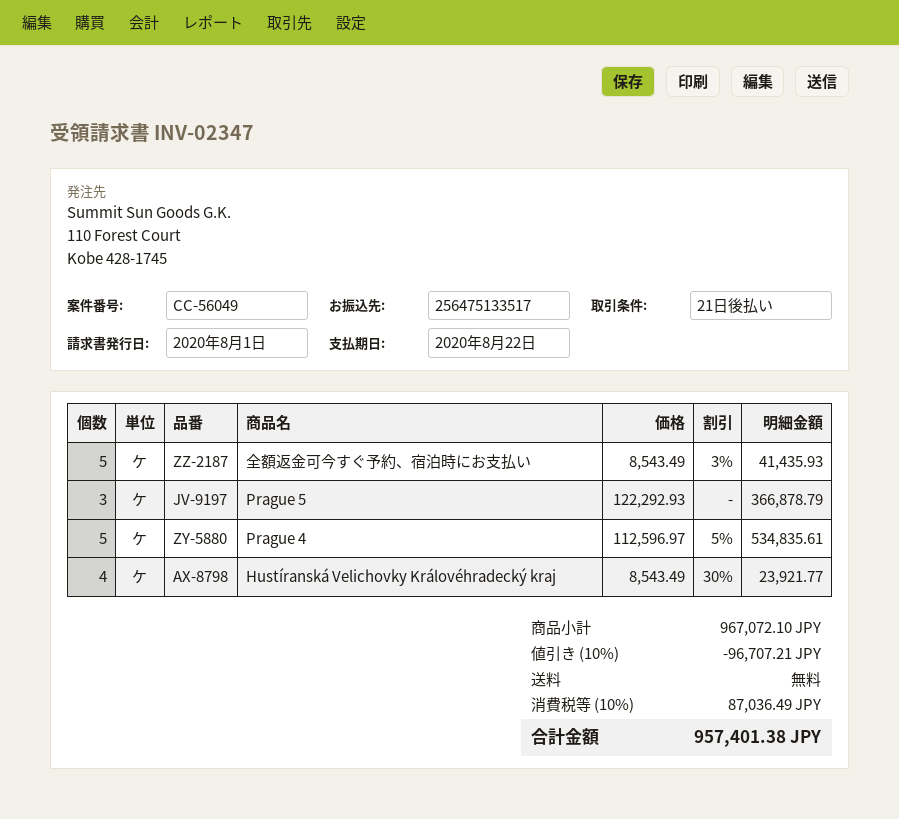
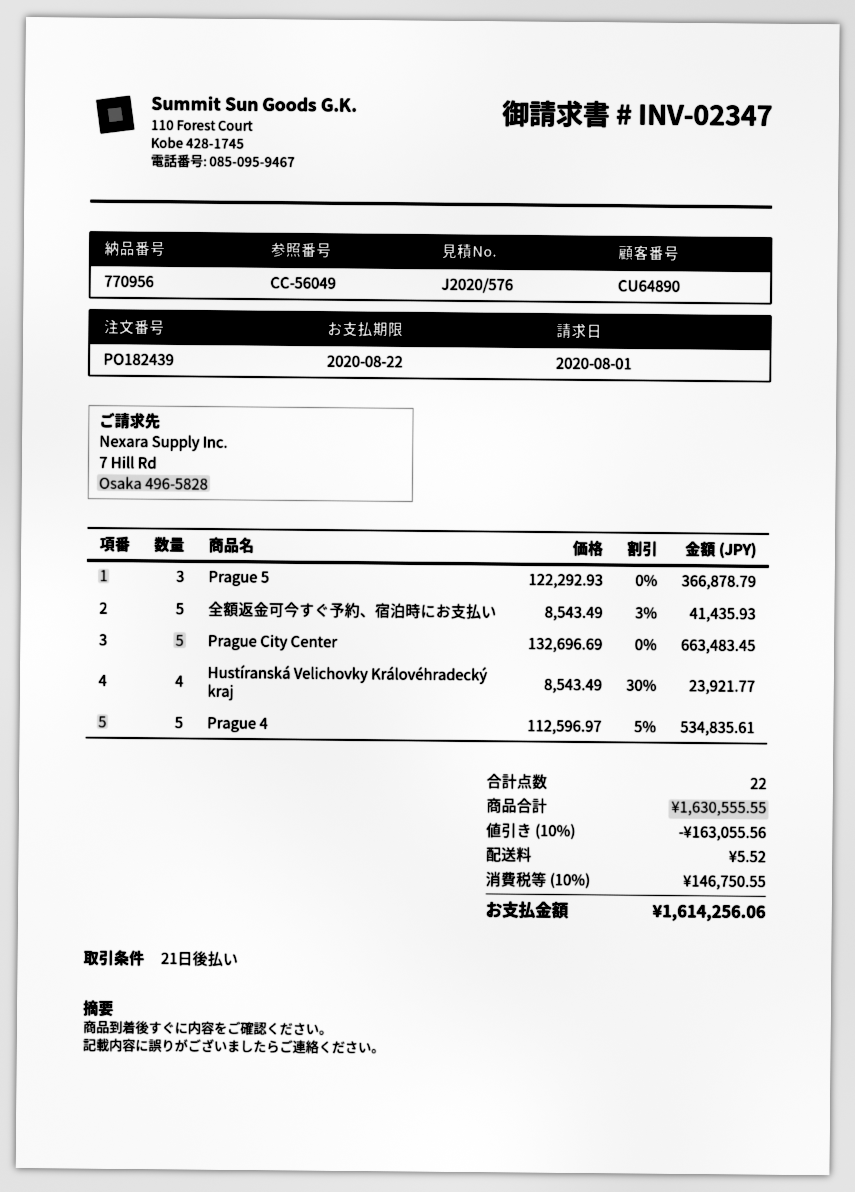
Prague City Center: none -> 5 x 132696.69 = 663483.45
subtotal: 967072.10 -> 1630555.55
discount: 10% = 96707.21 -> 10% = 163055.56
shipping: 0.00 -> 5.52
tax: 10% = 87036.49 -> 10% = 146750.55
total: 957401.38 -> 1614256.06

